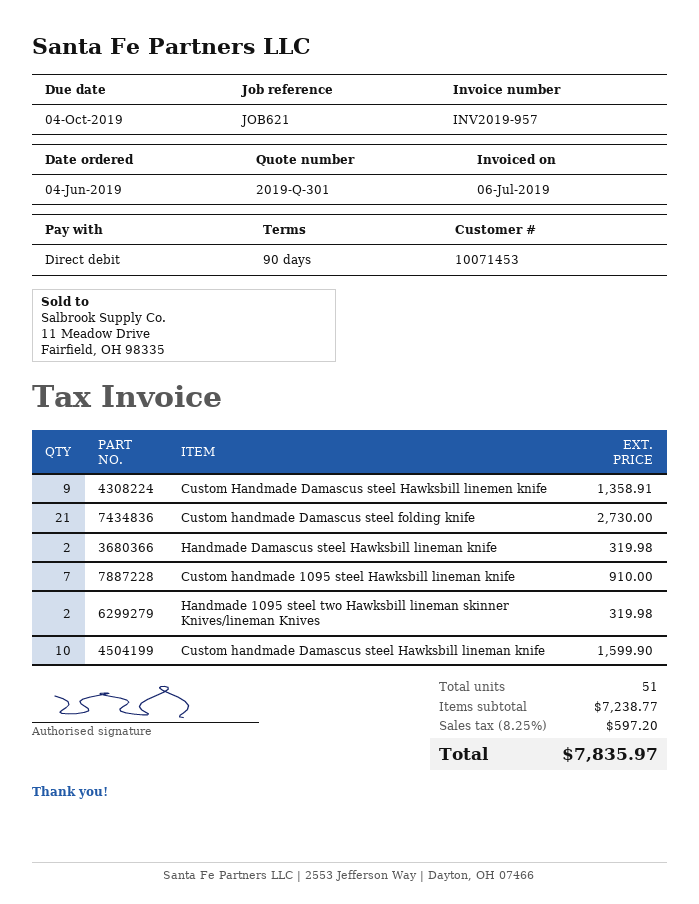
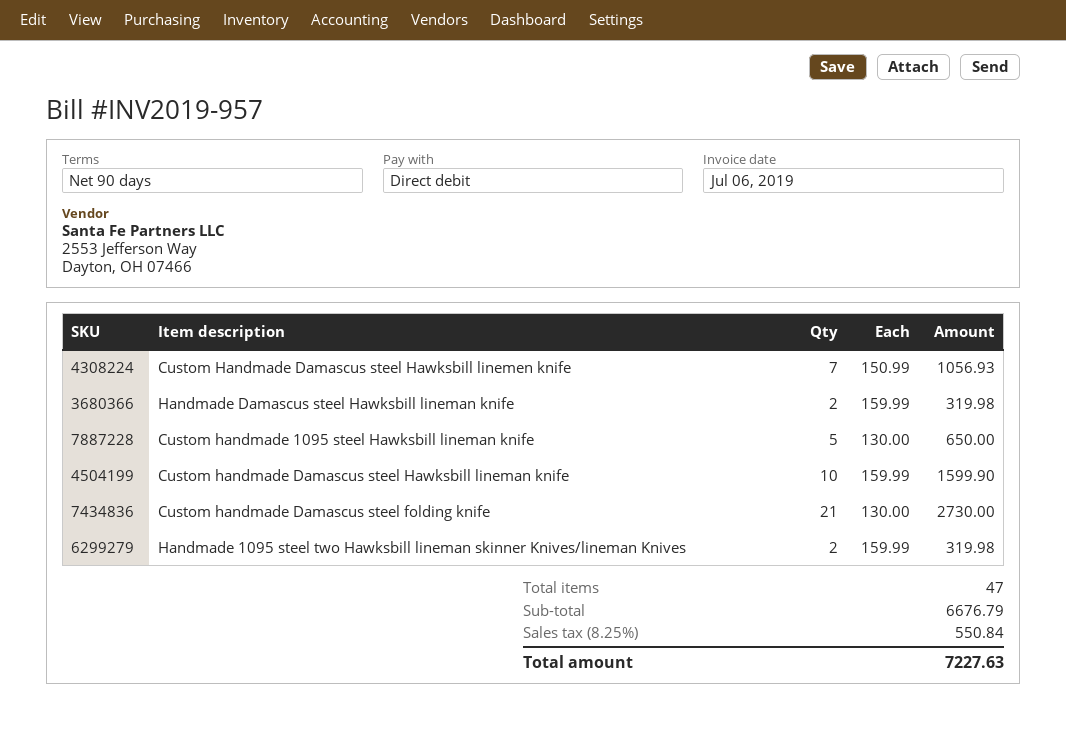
Custom Handmade Damascus steel Hawksbill linemen knife: 9 for 1358.91 -> 7 for 1056.93
Custom handmade 1095 steel Hawksbill lineman knife: 7 for 910.00 -> 5 for 650.00
total quantity: 51 -> 47
subtotal: 7238.77 -> 6676.79
tax: 8.25% = 597.20 -> 8.25% = 550.84
total: 7835.97 -> 7227.63

